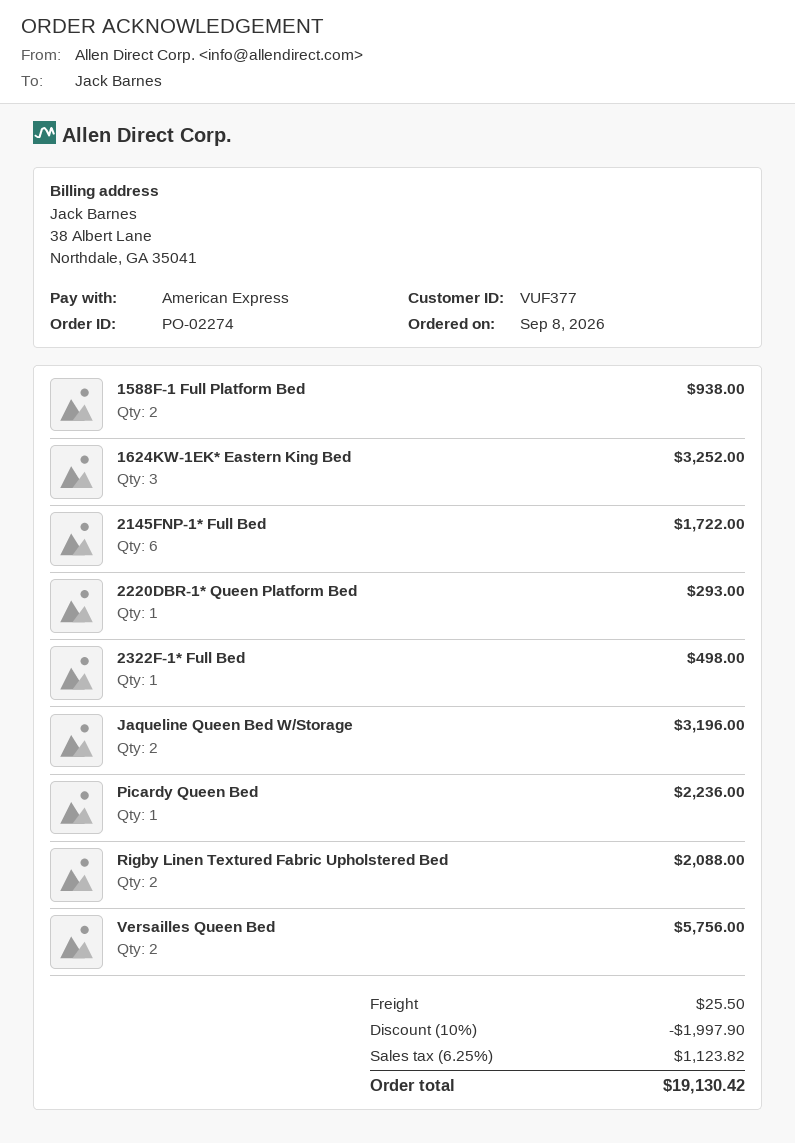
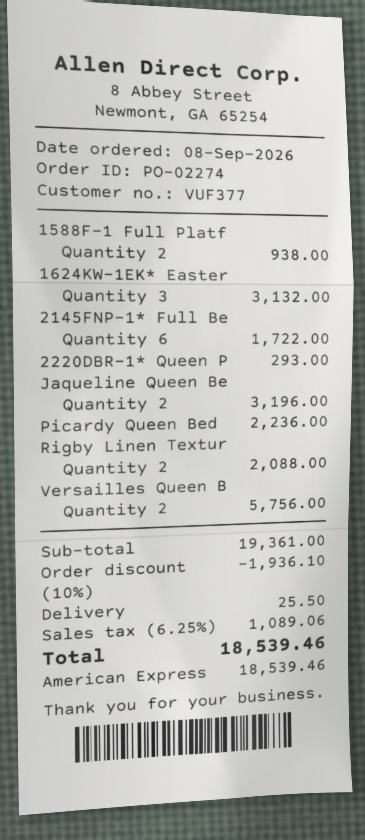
1624KW-1EK* Eastern King Bed: 3 for 3252.00 -> 3 for 3132.00
2322F-1* Full Bed: 1 for 498.00 -> none
discount: 10% = 1997.90 -> 10% = 1936.10
tax: 6.25% = 1123.82 -> 6.25% = 1089.06
total: 19130.42 -> 18539.46

